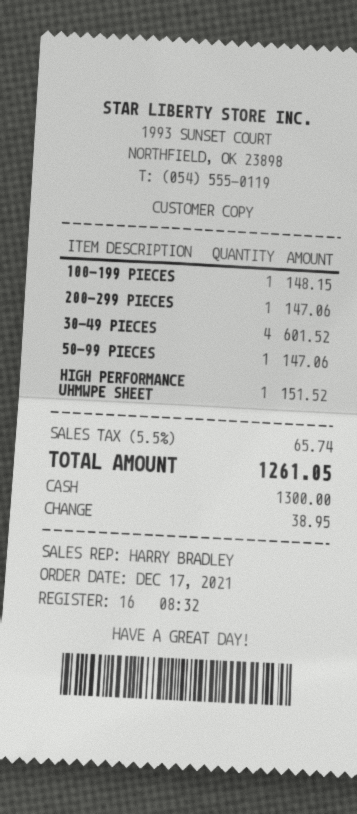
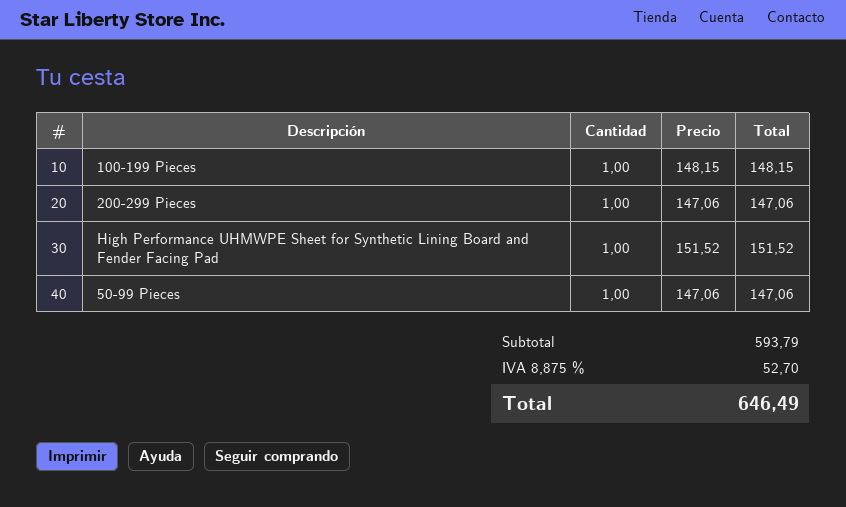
30-49 PIECES: 4 for 601.52 -> none
tax: 5.5% = 65.74 -> 8.875% = 52.70
total: 1261.05 -> 646.49

